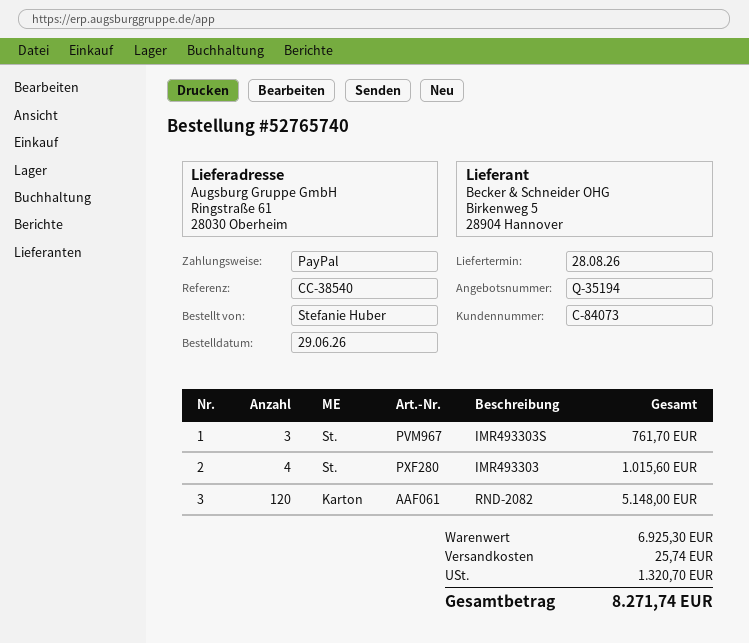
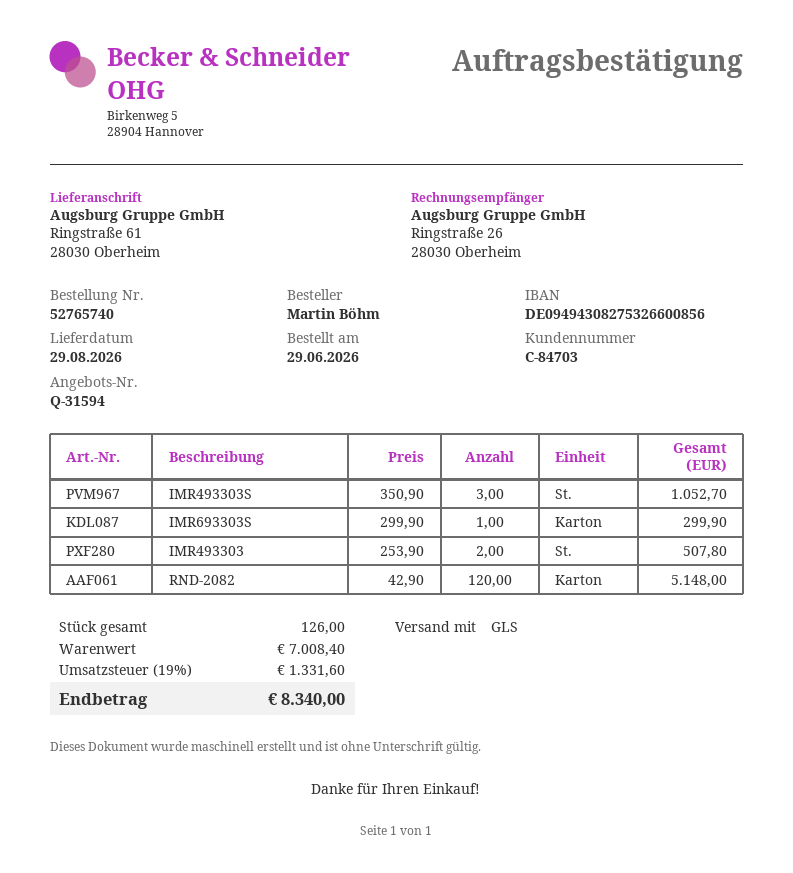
quote number: Q-35194 -> Q-31594
delivery date: 2026-08-28 -> 2026-08-29
customer number: C-84073 -> C-84703
ordered by: Stefanie Huber -> Martin Böhm
IMR493303S: 3 for 761.70 -> 3 for 1052.70
IMR493303: 4 for 1015.60 -> 2 for 507.80
IMR693303S: none -> 1 for 299.90
subtotal: 6925.30 -> 7008.40
shipping: 25.74 -> none
tax: 1320.70 -> 1331.60
total: 8271.74 -> 8340.00

